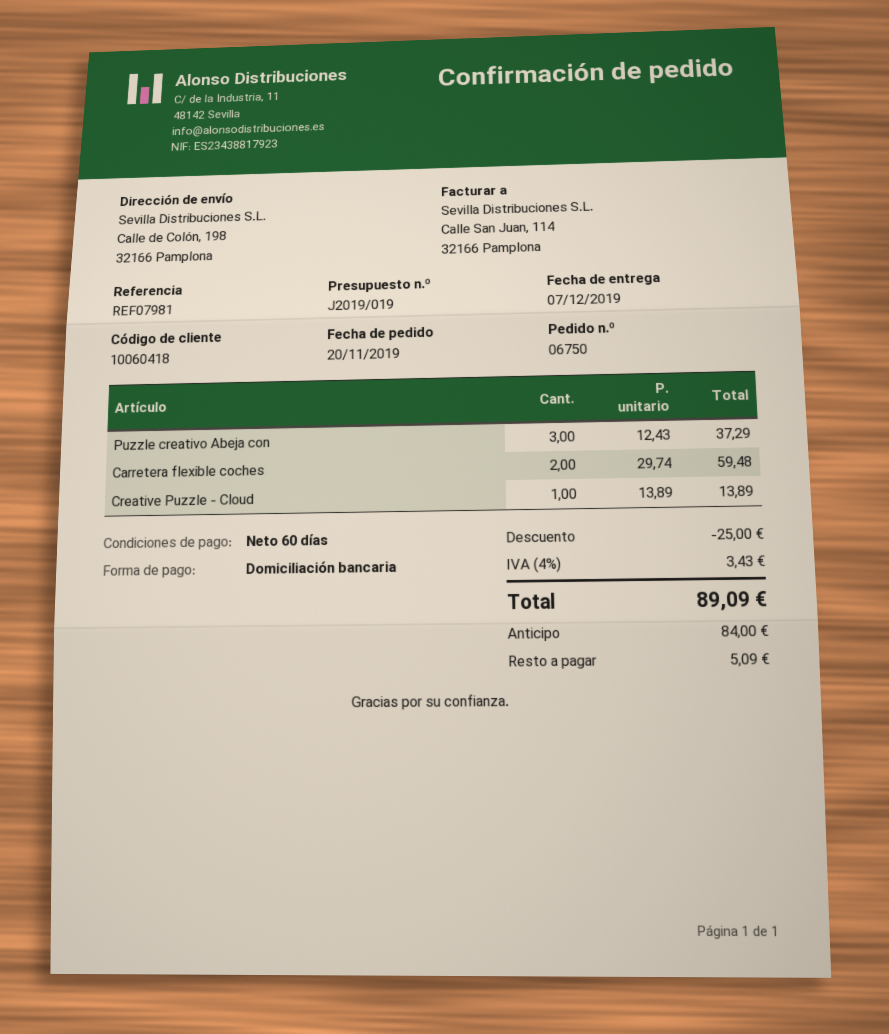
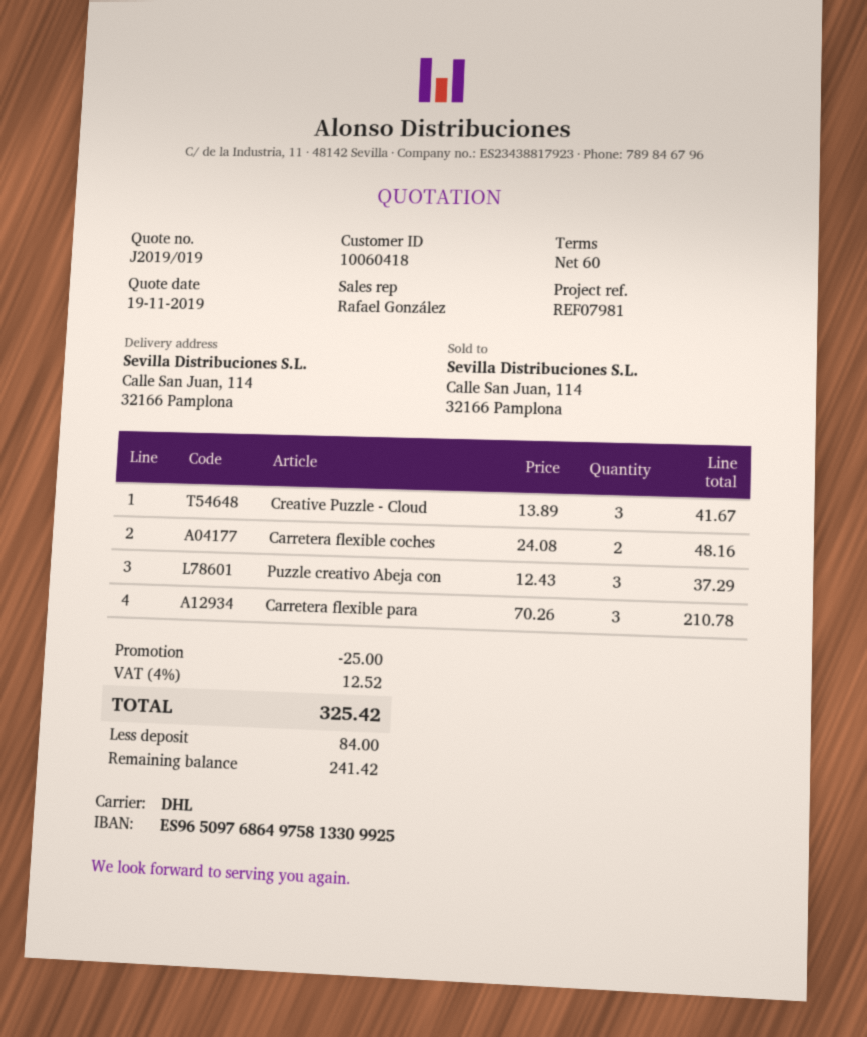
ship to: Calle de Colón, 198, 32166 Pamplona -> Calle San Juan, 114, 32166 Pamplona
Carretera flexible coches: 2 x 29.74 = 59.48 -> 2 x 24.08 = 48.16
Creative Puzzle - Cloud: 1 x 13.89 = 13.89 -> 3 x 13.89 = 41.67
Carretera flexible para: none -> 3 x 70.26 = 210.78
tax: 4% = 3.43 -> 4% = 12.52
total: 89.09 -> 325.42
balance: 5.09 -> 241.42

